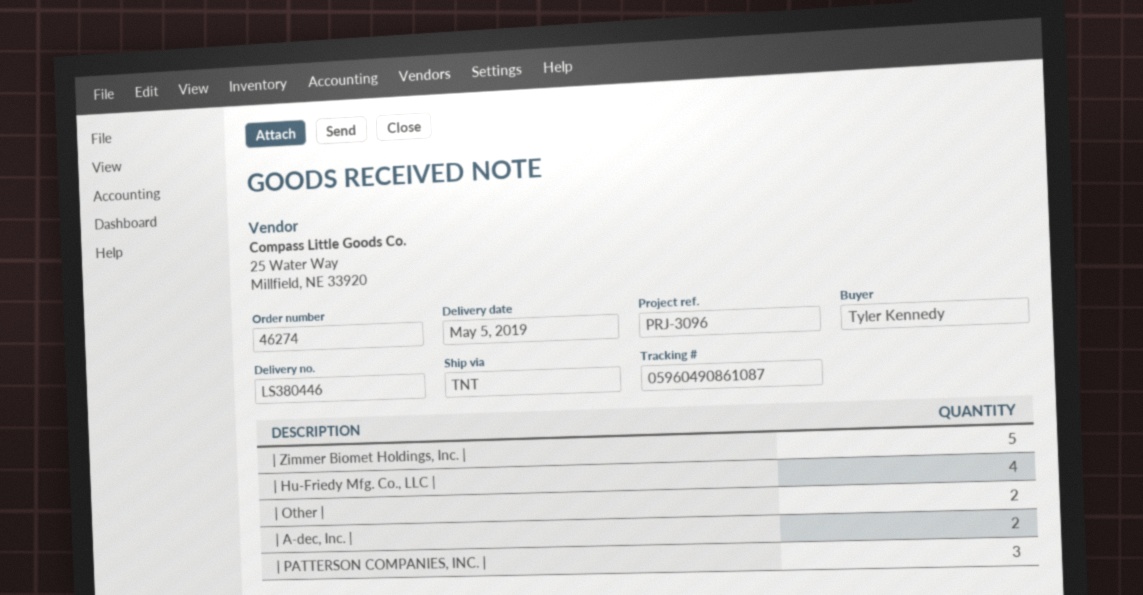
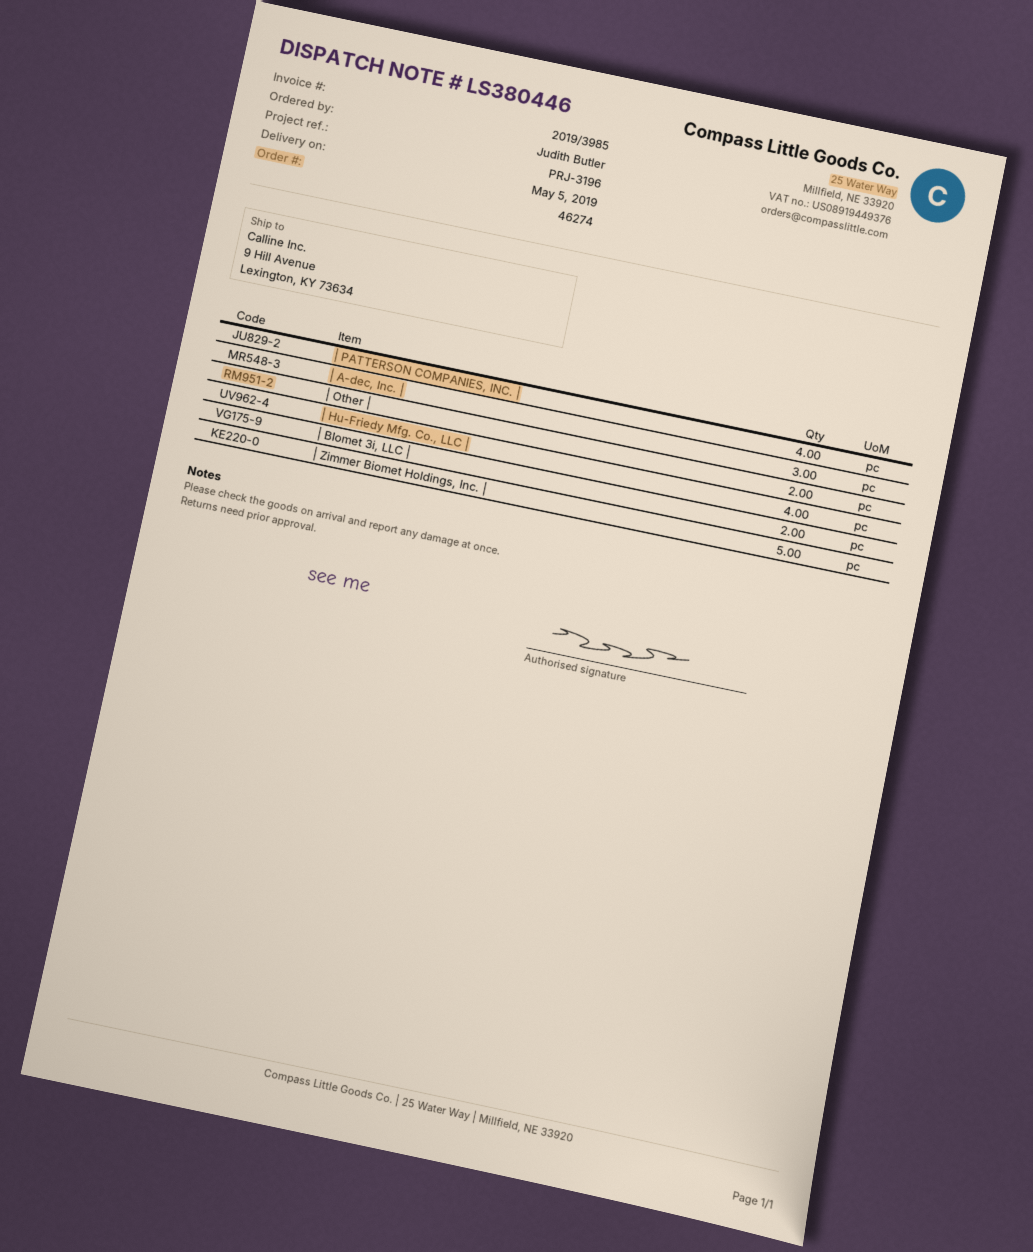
reference: PRJ-3096 -> PRJ-3196
ordered by: Tyler Kennedy -> Judith Butler
| A-dec, Inc. |: 2 -> 3
| PATTERSON COMPANIES, INC. |: 3 -> 4
| BIomet 3i, LLC |: none -> 2

